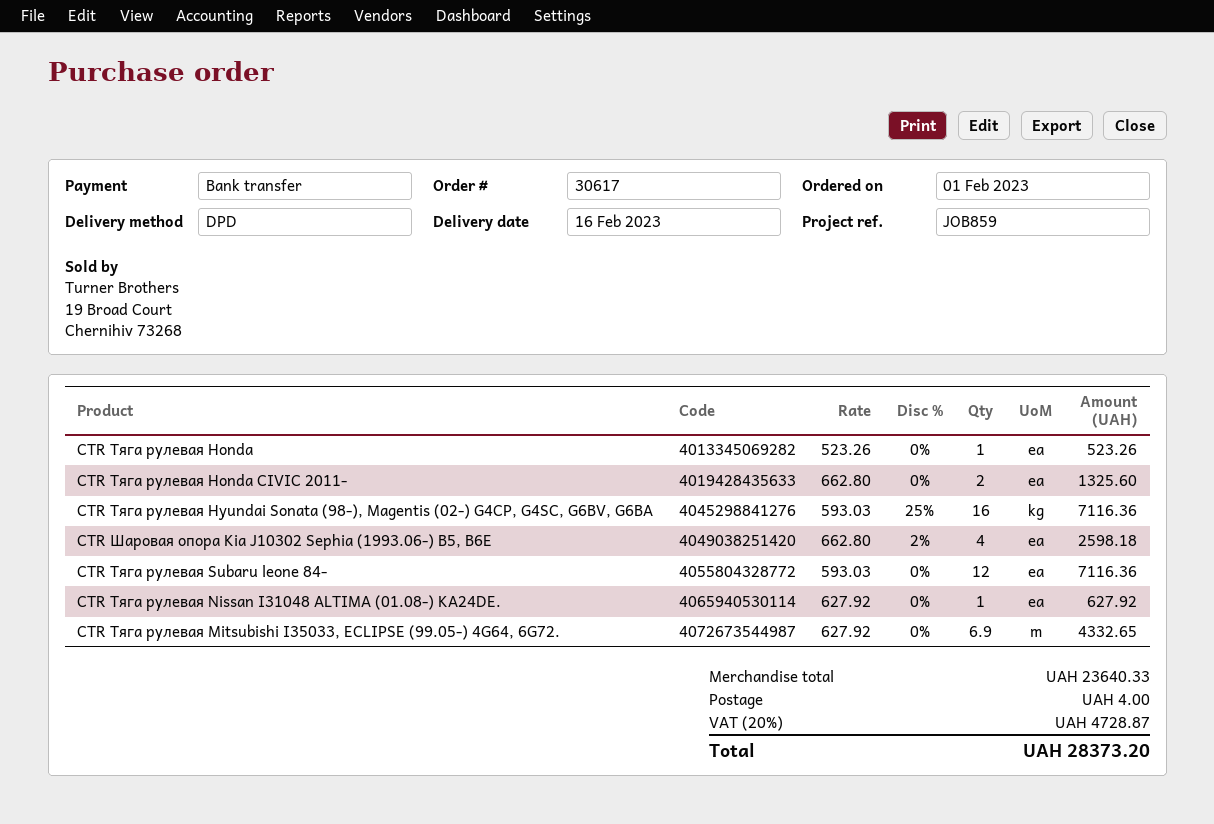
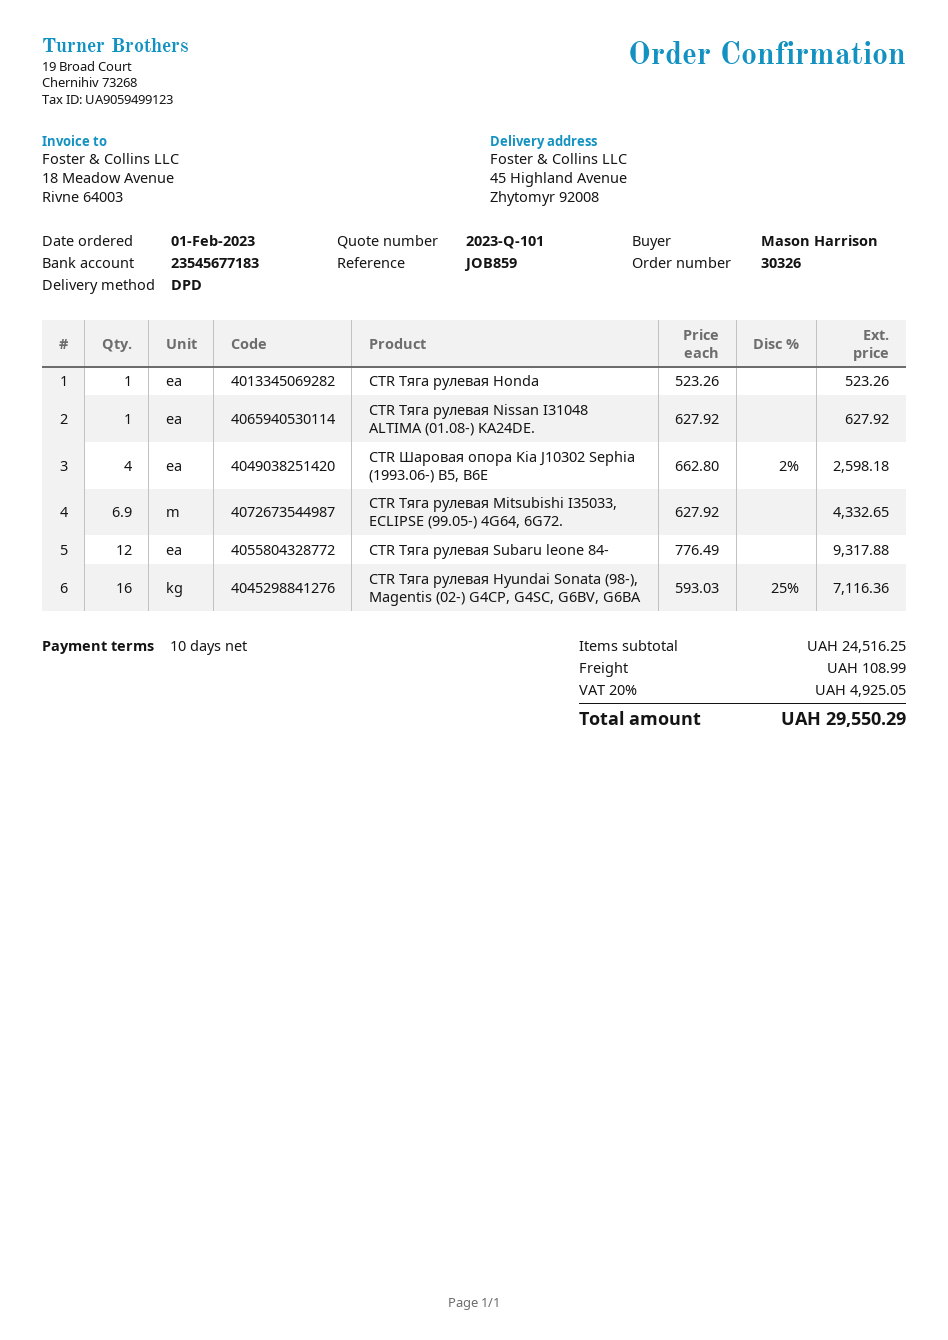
order number: 30617 -> 30326
CTR Тяга рулевая Honda CIVIC 2011-: 2 x 662.80 = 1325.60 -> none
CTR Тяга рулевая Subaru leone 84-: 12 x 593.03 = 7116.36 -> 12 x 776.49 = 9317.88
subtotal: 23640.33 -> 24516.25
shipping: 4.00 -> 108.99
tax: 20% = 4728.87 -> 20% = 4925.05
total: 28373.20 -> 29550.29

